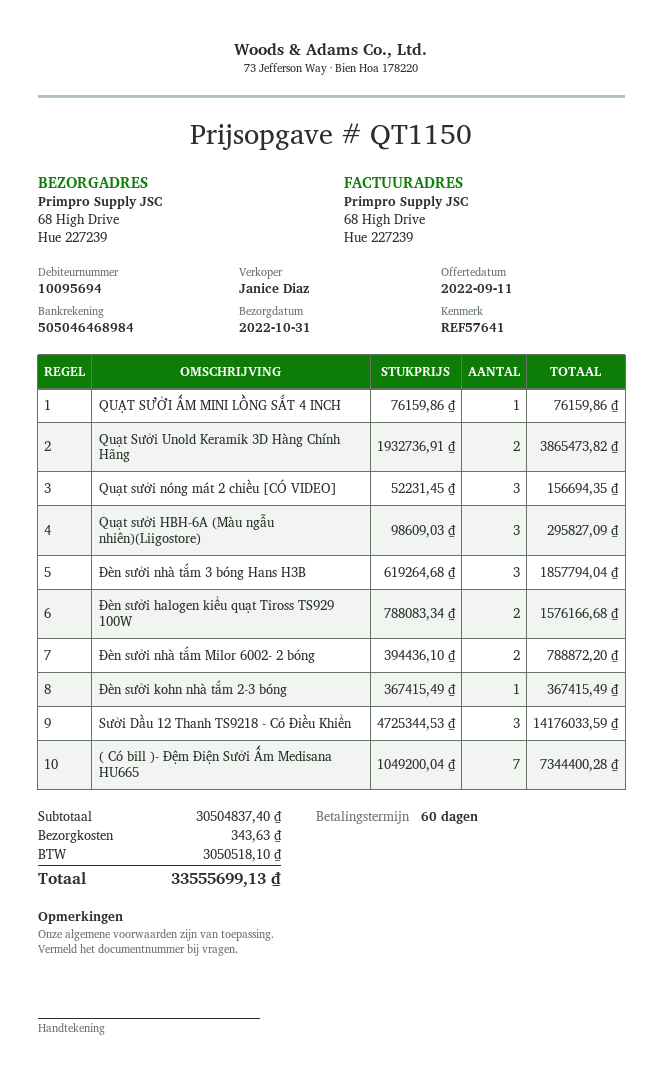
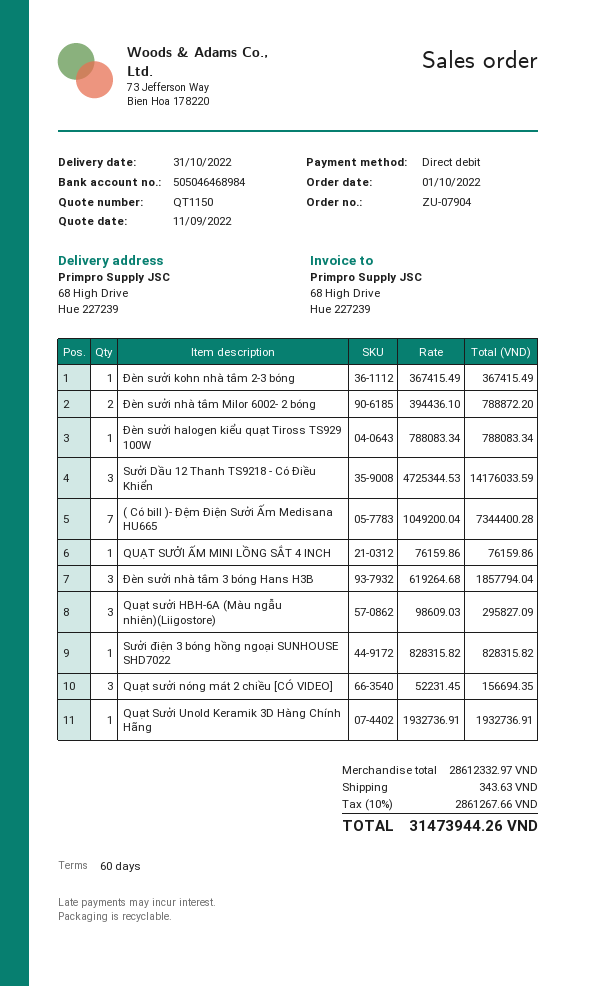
Quạt Sưởi Unold Keramik 3D Hàng Chính Hãng: 2 x 1932736.91 = 3865473.82 -> 1 x 1932736.91 = 1932736.91
Đèn sưởi halogen kiểu quạt Tiross TS929 100W: 2 x 788083.34 = 1576166.68 -> 1 x 788083.34 = 788083.34
Sưởi điện 3 bóng hồng ngoại SUNHOUSE SHD7022: none -> 1 x 828315.82 = 828315.82
subtotal: 30504837.40 -> 28612332.97
tax: 3050518.10 -> 2861267.66
total: 33555699.13 -> 31473944.26

